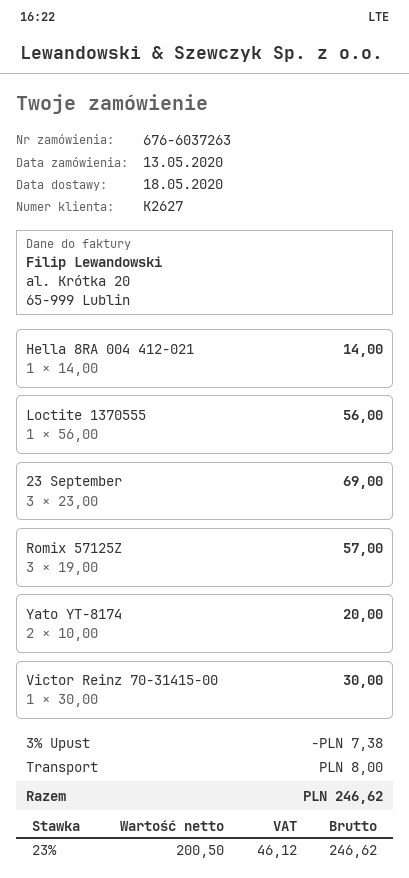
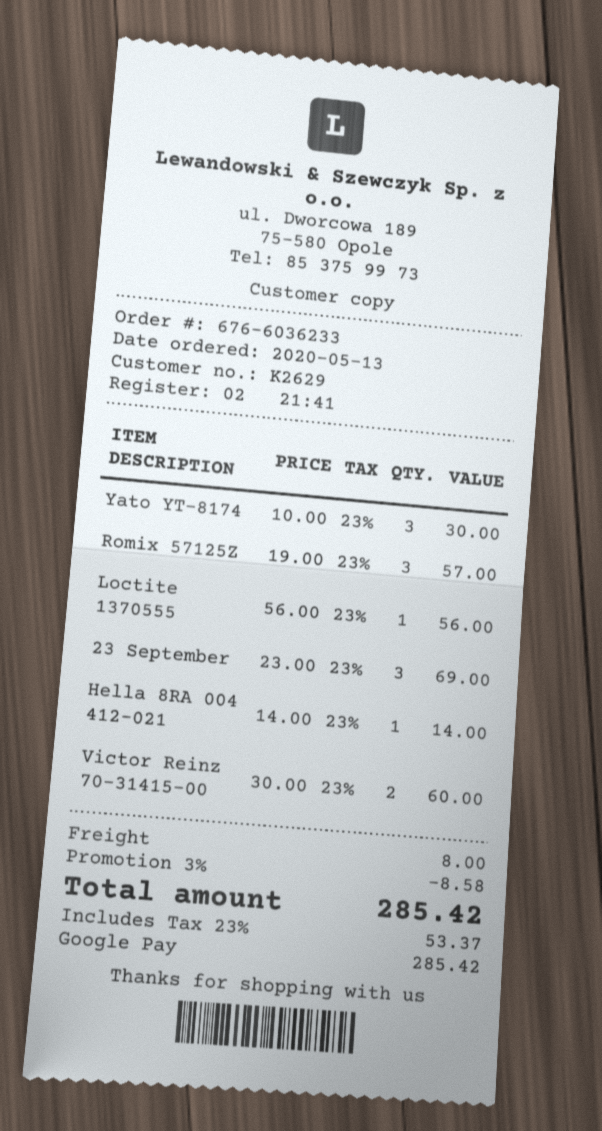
order number: 676-6037263 -> 676-6036233
customer number: K2627 -> K2629
Yato YT-8174: 2 x 10.00 = 20.00 -> 3 x 10.00 = 30.00
Victor Reinz 70-31415-00: 1 x 30.00 = 30.00 -> 2 x 30.00 = 60.00
discount: 3% = 7.38 -> 3% = 8.58
tax: 23% = 46.12 -> 23% = 53.37
total: 246.62 -> 285.42

